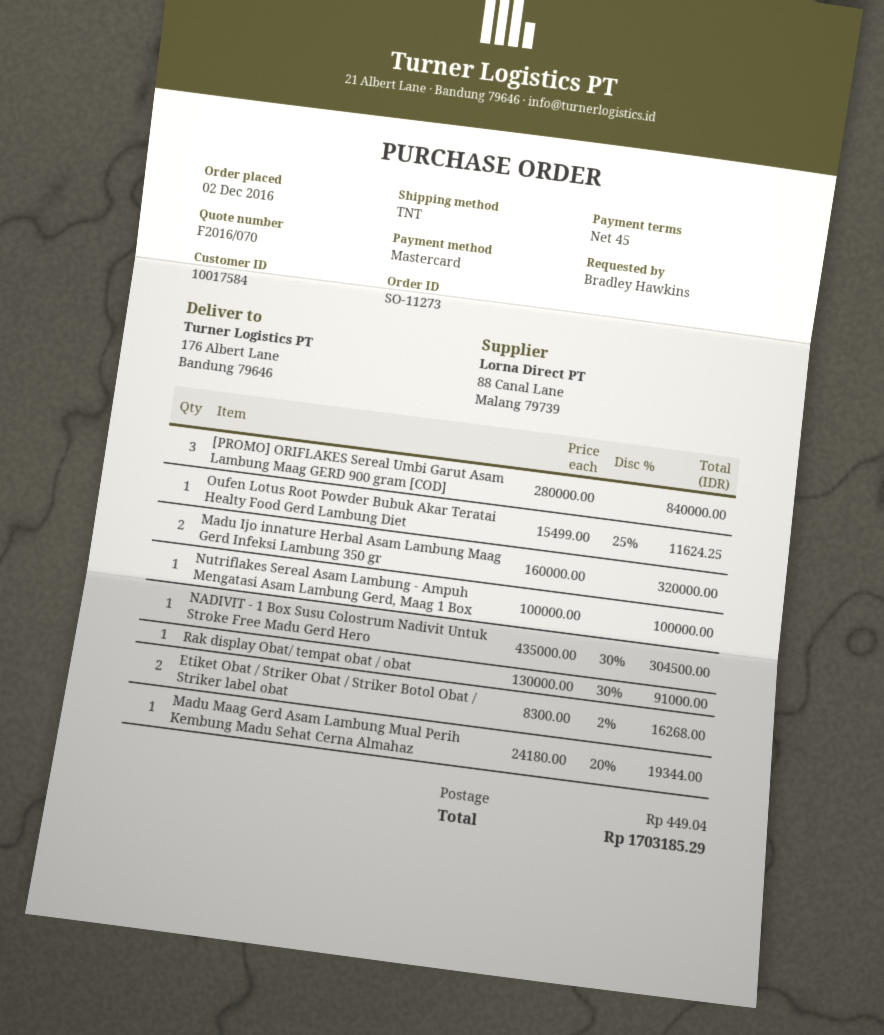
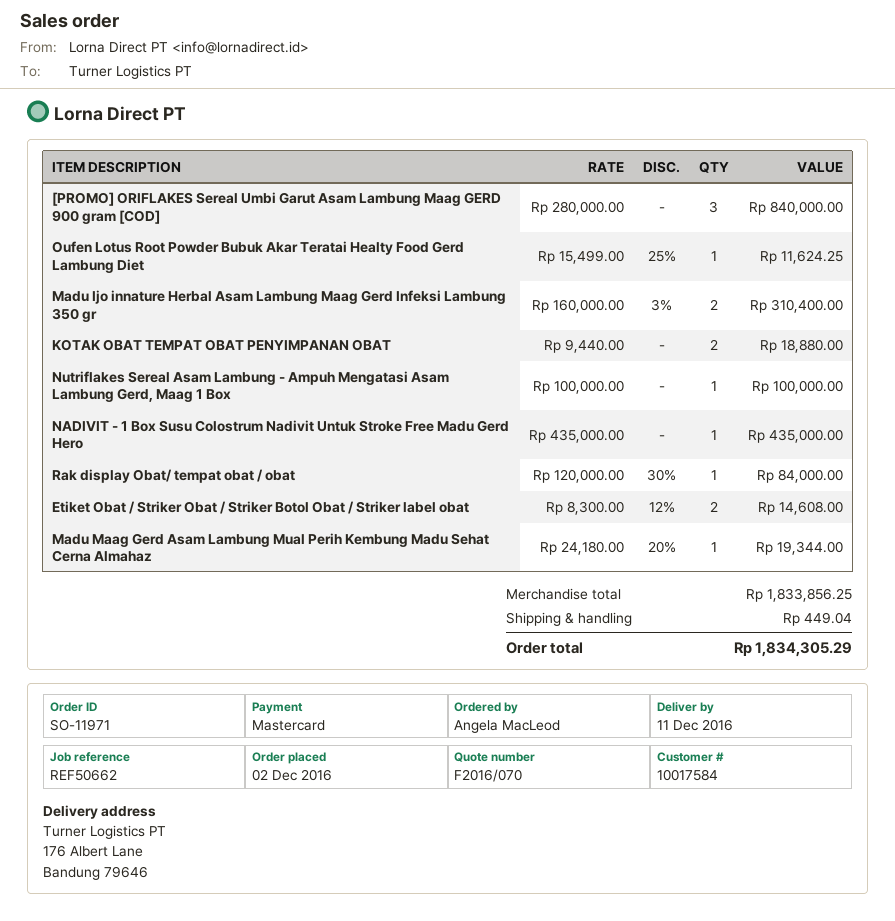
order number: SO-11273 -> SO-11971
ordered by: Bradley Hawkins -> Angela MacLeod
Madu Ijo innature Herbal Asam Lambung Maag Gerd Infeksi Lambung 350 gr: 2 x 160000.00 = 320000.00 -> 2 x 160000.00 - 3% = 310400.00
NADIVIT - 1 Box Susu Colostrum Nadivit Untuk Stroke Free Madu Gerd Hero: 1 x 435000.00 - 30% = 304500.00 -> 1 x 435000.00 = 435000.00
Rak display Obat/ tempat obat / obat: 1 x 130000.00 - 30% = 91000.00 -> 1 x 120000.00 - 30% = 84000.00
Etiket Obat / Striker Obat / Striker Botol Obat / Striker label obat: 2 x 8300.00 - 2% = 16268.00 -> 2 x 8300.00 - 12% = 14608.00
KOTAK OBAT TEMPAT OBAT PENYIMPANAN OBAT: none -> 2 x 9440.00 = 18880.00
total: 1703185.29 -> 1834305.29

